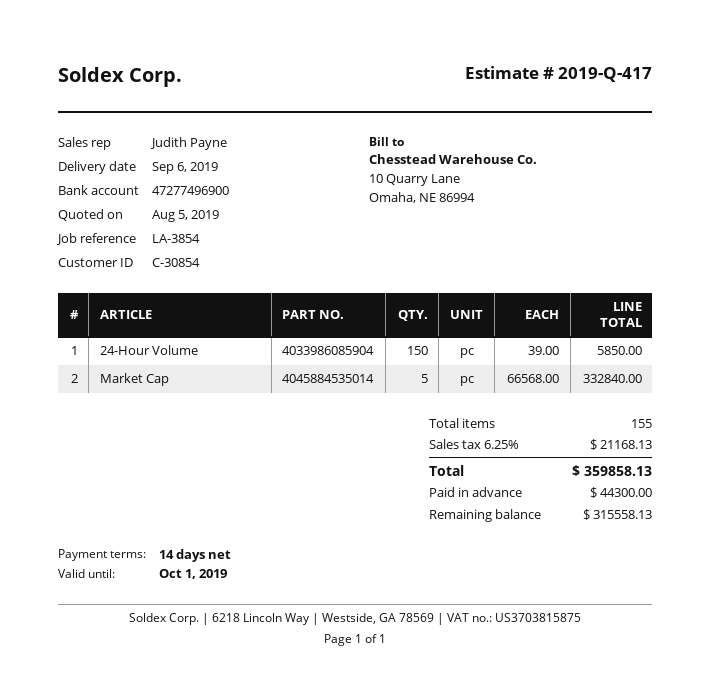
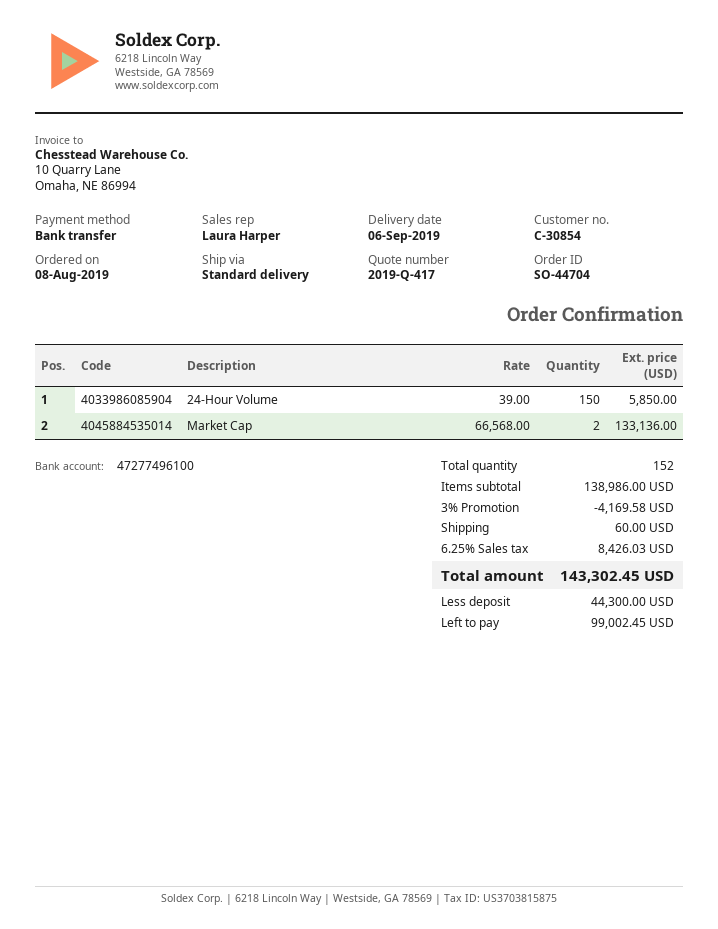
sales rep: Judith Payne -> Laura Harper
bank account: 47277496900 -> 47277496100
Market Cap: 5 x 66568.00 = 332840.00 -> 2 x 66568.00 = 133136.00
total quantity: 155 -> 152
discount: none -> 3% = 4169.58
shipping: none -> 60.00
tax: 6.25% = 21168.13 -> 6.25% = 8426.03
total: 359858.13 -> 143302.45
balance: 315558.13 -> 99002.45

